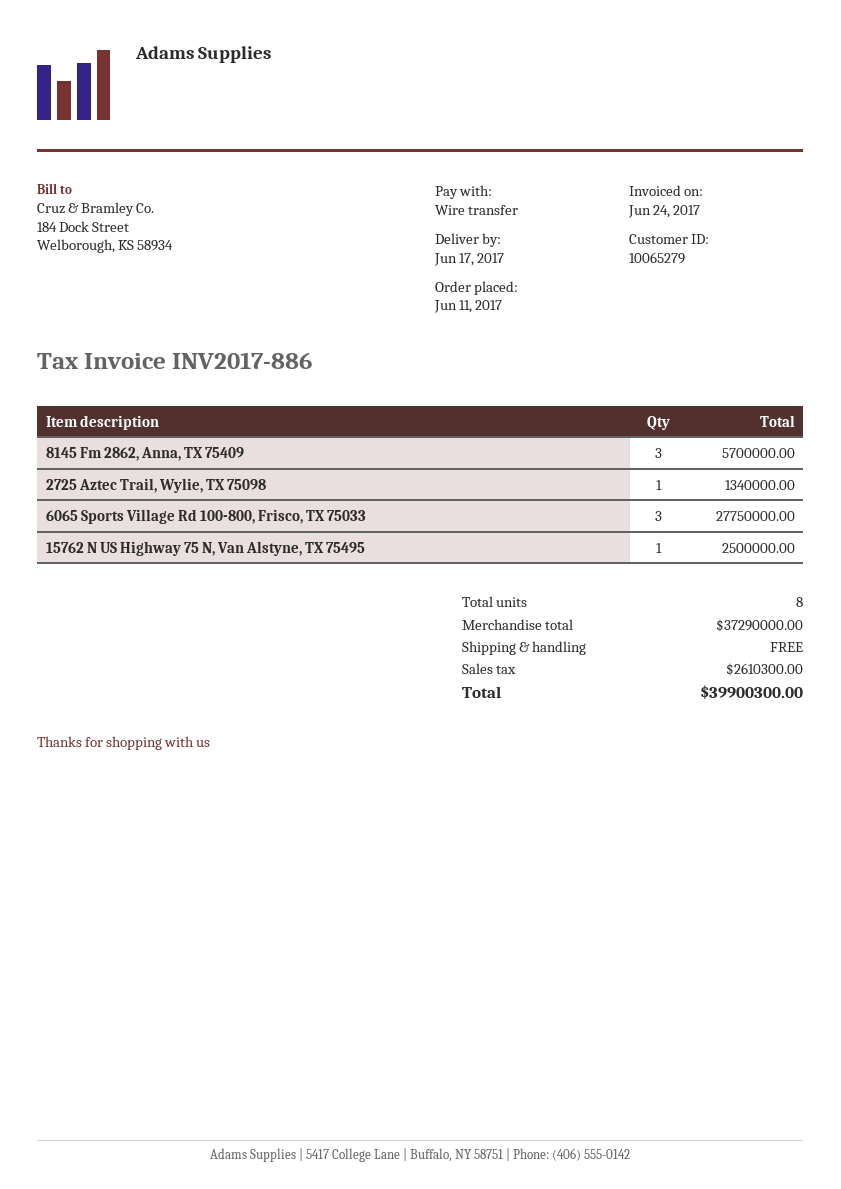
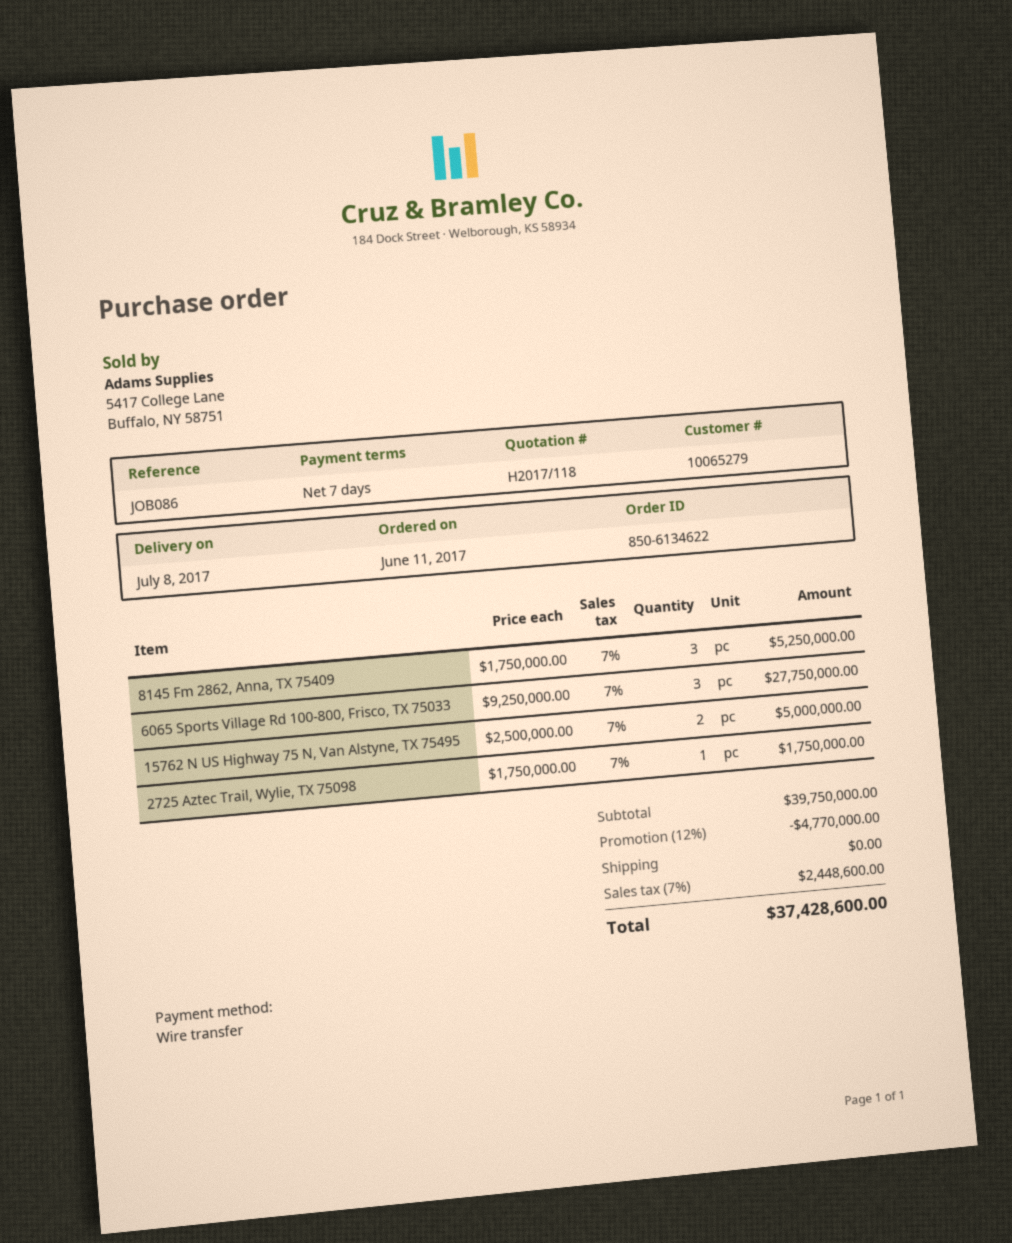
delivery date: 2017-06-17 -> 2017-07-08
8145 Fm 2862, Anna, TX 75409: 3 for 5700000.00 -> 3 for 5250000.00
2725 Aztec Trail, Wylie, TX 75098: 1 for 1340000.00 -> 1 for 1750000.00
15762 N US Highway 75 N, Van Alstyne, TX 75495: 1 for 2500000.00 -> 2 for 5000000.00
subtotal: 37290000.00 -> 39750000.00
discount: none -> 12% = 4770000.00
tax: 2610300.00 -> 2448600.00
total: 39900300.00 -> 37428600.00

